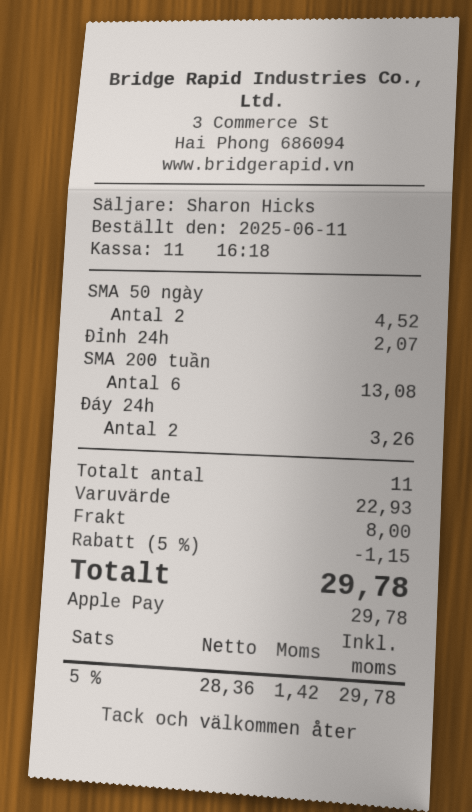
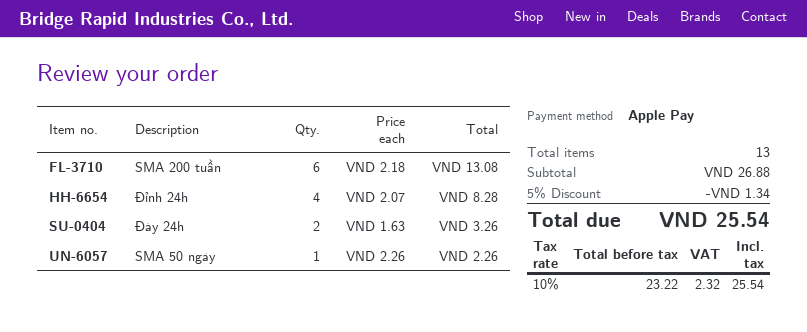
SMA 50 ngày: 2 for 4.52 -> 1 for 2.26
Đỉnh 24h: 1 for 2.07 -> 4 for 8.28
total quantity: 11 -> 13
subtotal: 22.93 -> 26.88
discount: 5% = 1.15 -> 5% = 1.34
shipping: 8.00 -> none
net: 28.36 -> 23.22
tax: 5% = 1.42 -> 10% = 2.32
total: 29.78 -> 25.54

